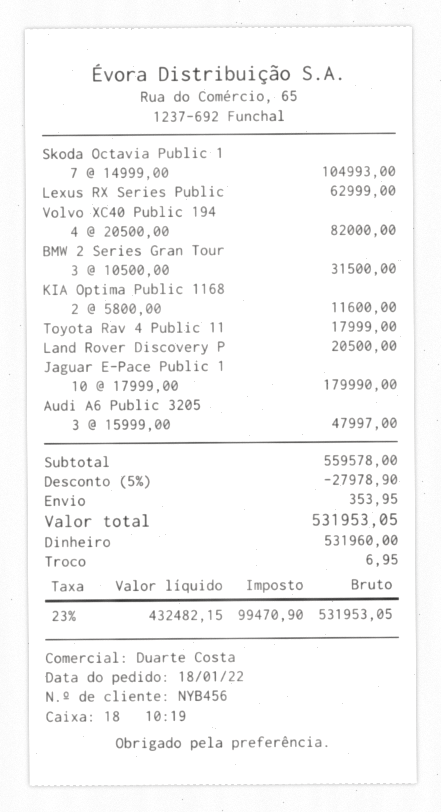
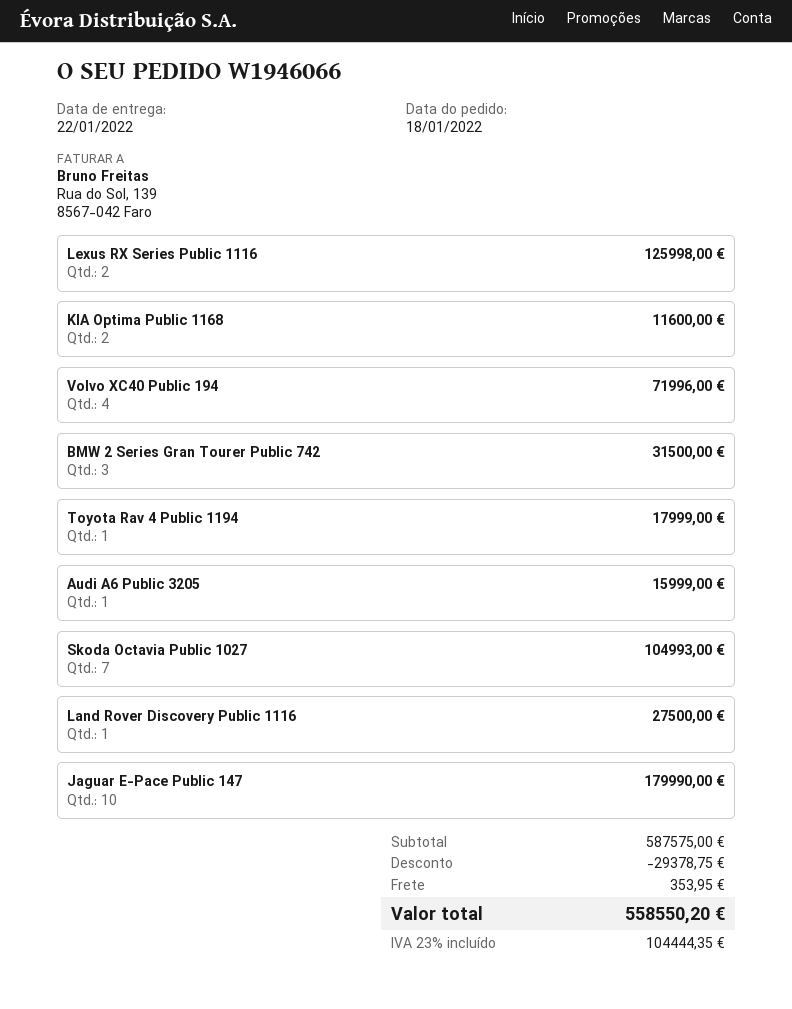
Lexus RX Series Public: 1 for 62999.00 -> 2 for 125998.00
Volvo XC40 Public 194: 4 for 82000.00 -> 4 for 71996.00
Land Rover Discovery P: 1 for 20500.00 -> 1 for 27500.00
Audi A6 Public 3205: 3 for 47997.00 -> 1 for 15999.00
subtotal: 559578.00 -> 587575.00
discount: 27978.90 -> 29378.75
tax: 23% = 99470.90 -> 23% = 104444.35
total: 531953.05 -> 558550.20

